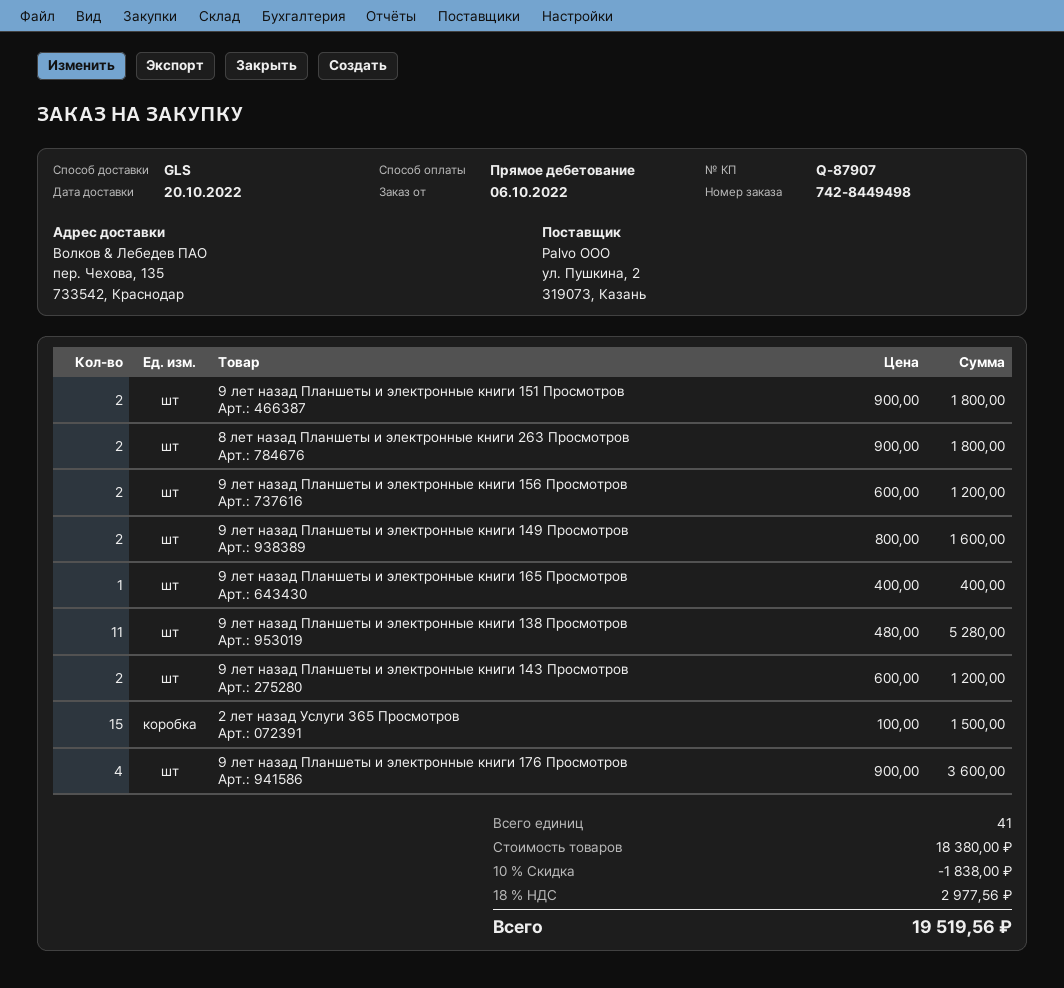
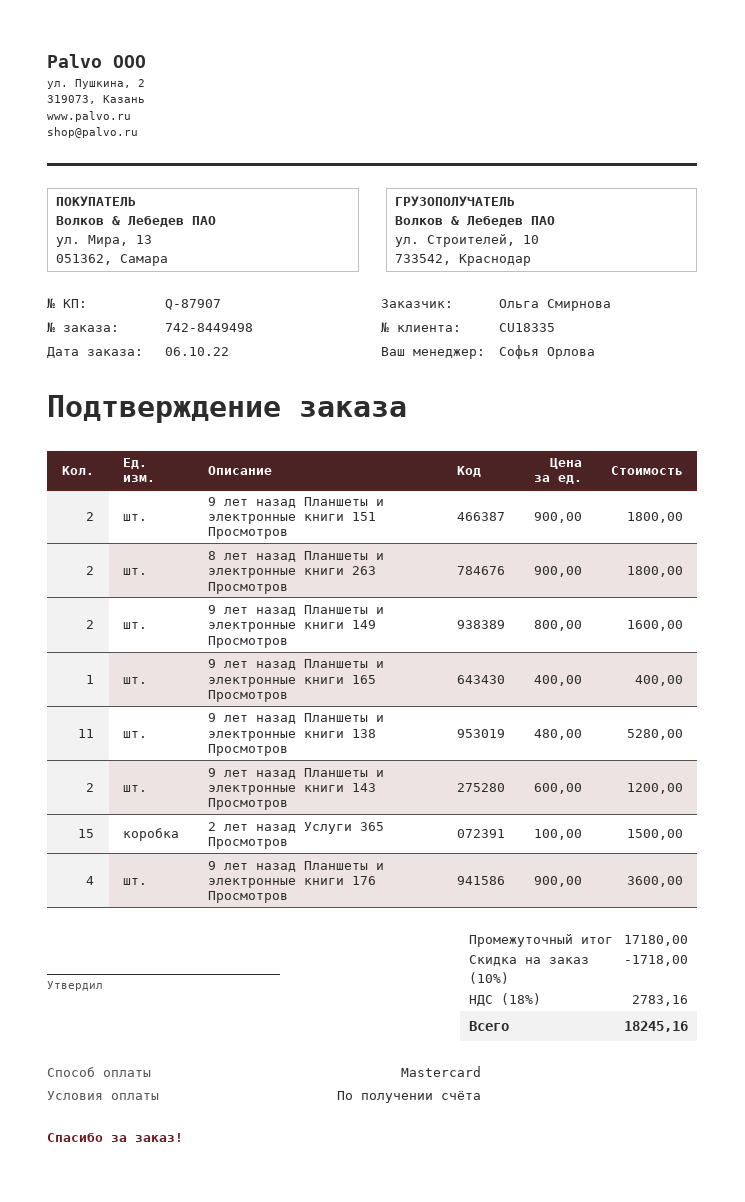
payment method: direct debit -> Mastercard
ship to: пер. Чехова, 135, 733542, Краснодар -> ул. Строителей, 10, 733542, Краснодар
9 лет назад Планшеты и электронные книги 156 Просмотров: 2 x 600.00 = 1200.00 -> none
subtotal: 18380.00 -> 17180.00
discount: 10% = 1838.00 -> 10% = 1718.00
tax: 18% = 2977.56 -> 18% = 2783.16
total: 19519.56 -> 18245.16

